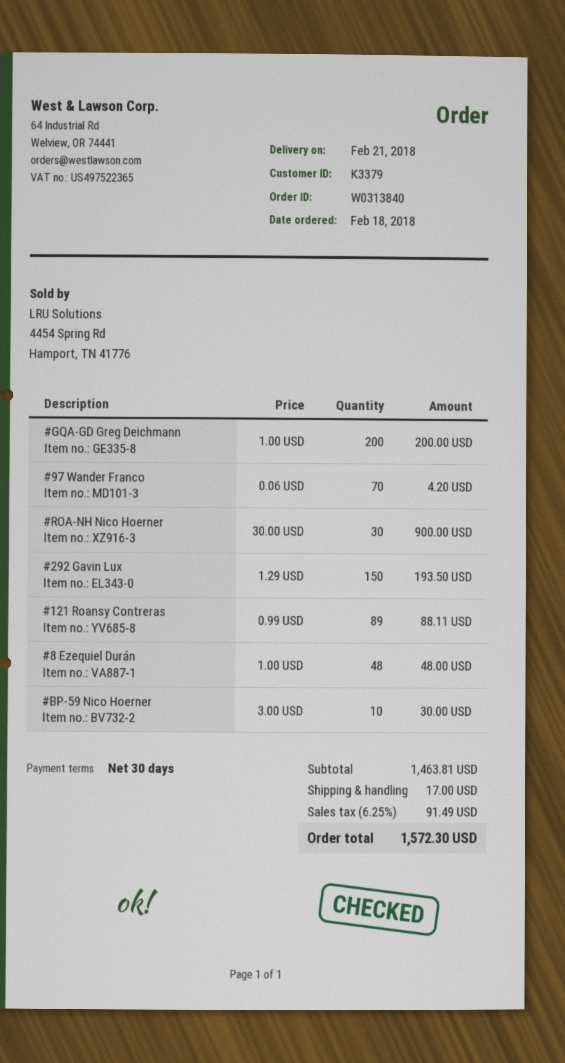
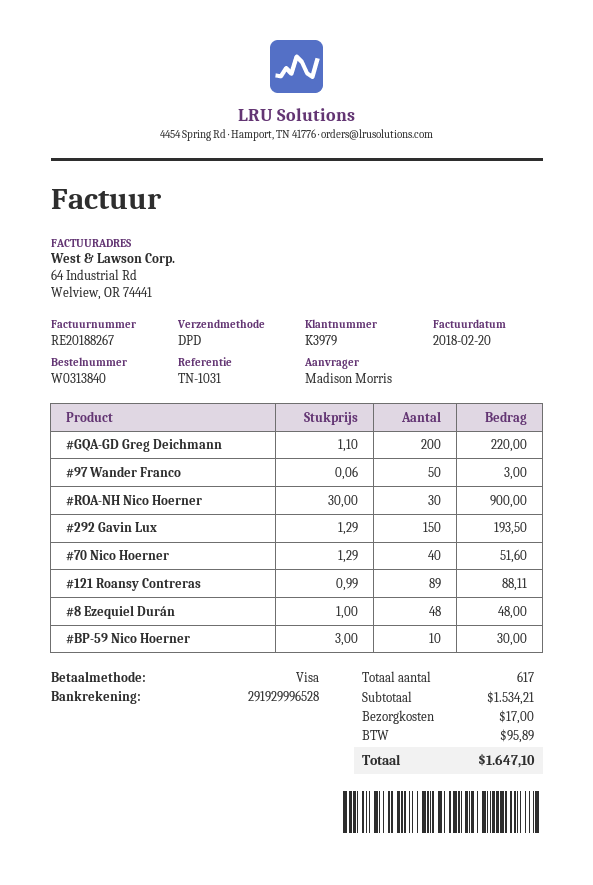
customer number: K3379 -> K3979
#GQA-GD Greg Deichmann: 200 x 1.00 = 200.00 -> 200 x 1.10 = 220.00
#97 Wander Franco: 70 x 0.06 = 4.20 -> 50 x 0.06 = 3.00
#70 Nico Hoerner: none -> 40 x 1.29 = 51.60
subtotal: 1463.81 -> 1534.21
tax: 91.49 -> 95.89
total: 1572.30 -> 1647.10

